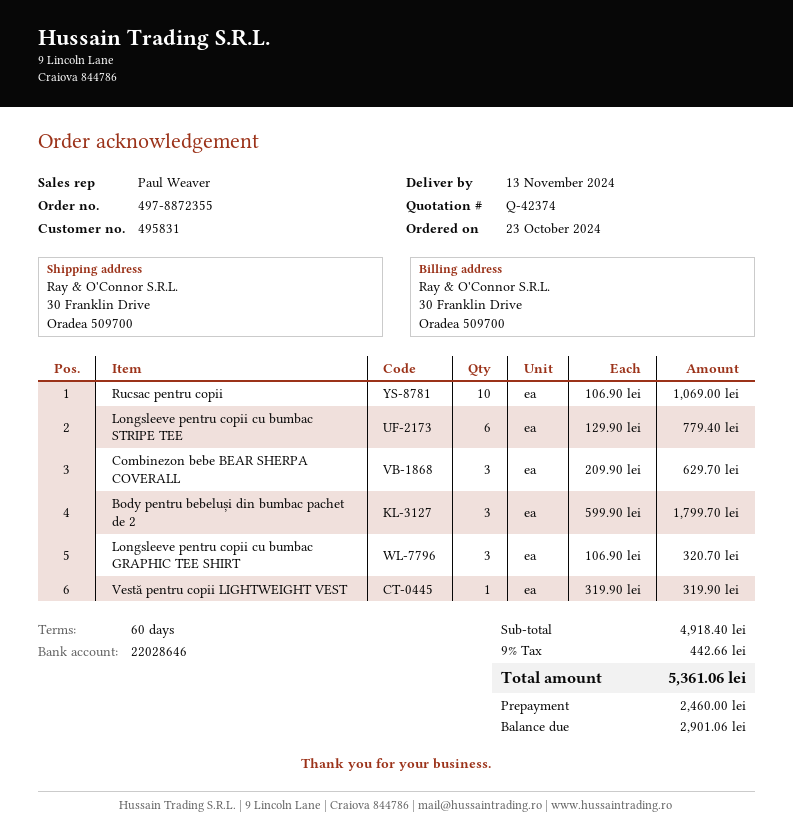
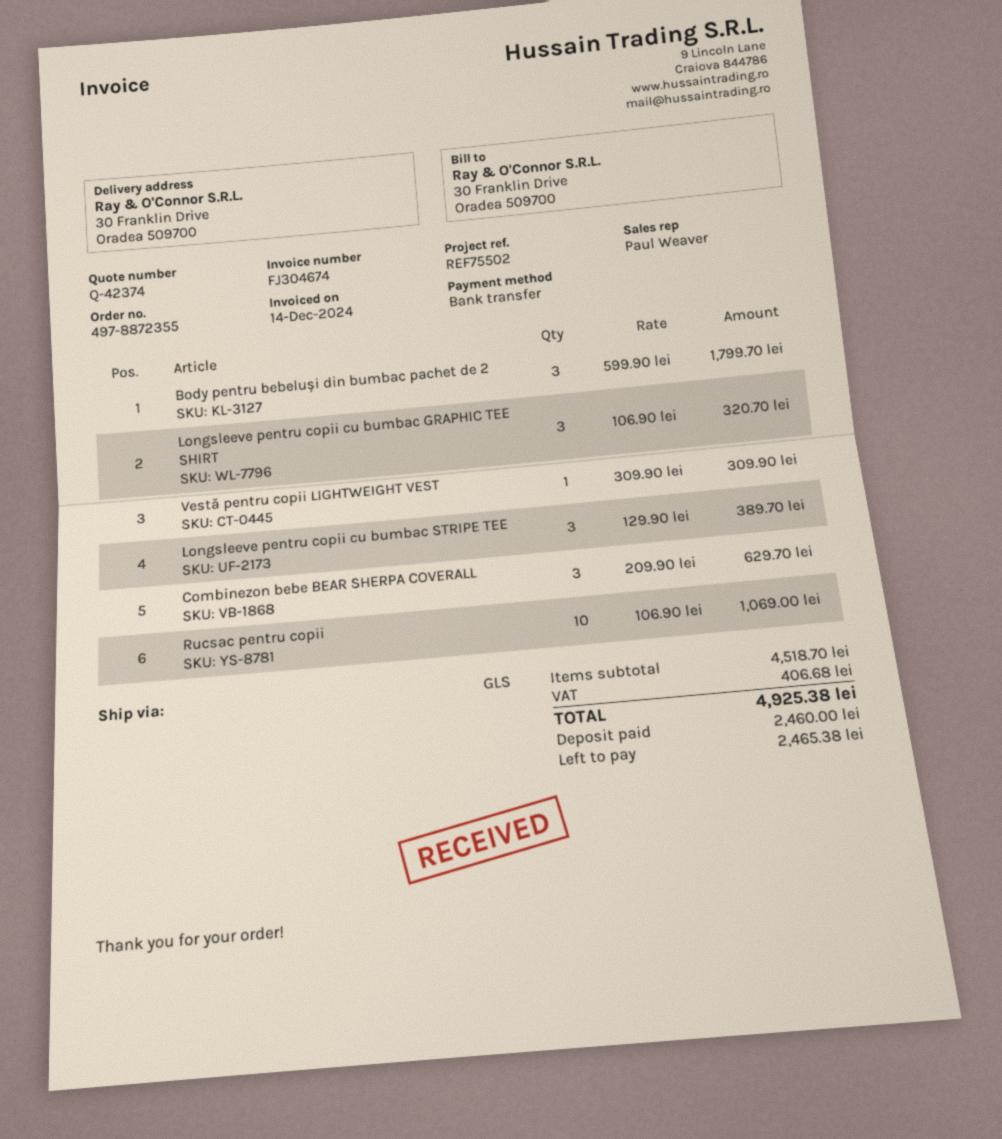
Longsleeve pentru copii cu bumbac STRIPE TEE: 6 x 129.90 = 779.40 -> 3 x 129.90 = 389.70
Vestă pentru copii LIGHTWEIGHT VEST: 1 x 319.90 = 319.90 -> 1 x 309.90 = 309.90
subtotal: 4918.40 -> 4518.70
tax: 442.66 -> 406.68
total: 5361.06 -> 4925.38
balance: 2901.06 -> 2465.38

